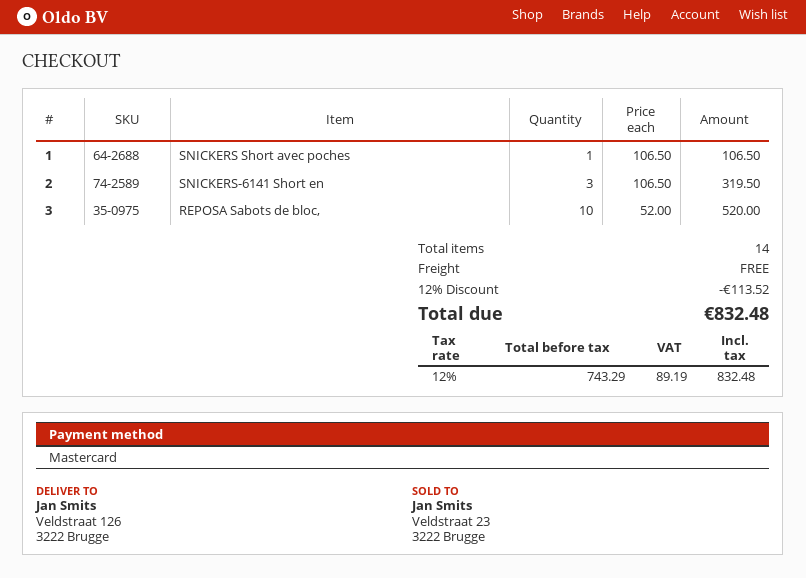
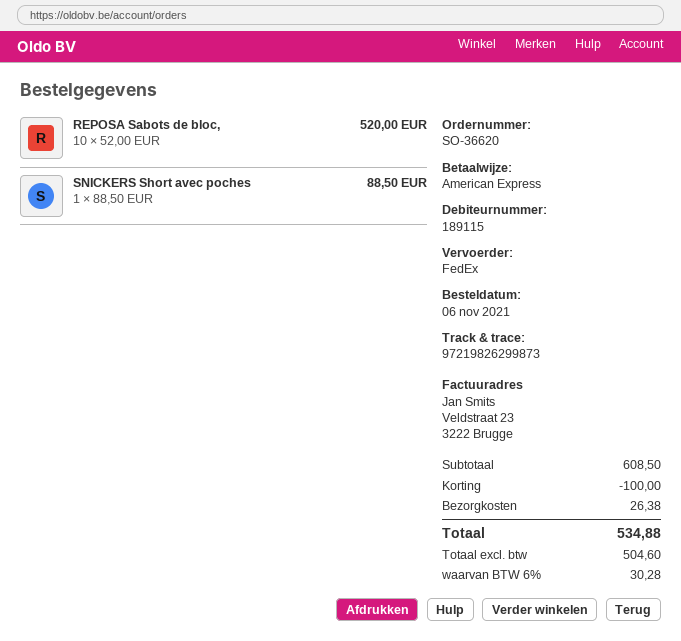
payment method: Mastercard -> American Express
SNICKERS Short avec poches: 1 x 106.50 = 106.50 -> 1 x 88.50 = 88.50
SNICKERS-6141 Short en: 3 x 106.50 = 319.50 -> none
discount: 113.52 -> 100.00
shipping: 0.00 -> 26.38
net: 743.29 -> 504.60
tax: 12% = 89.19 -> 6% = 30.28
total: 832.48 -> 534.88

